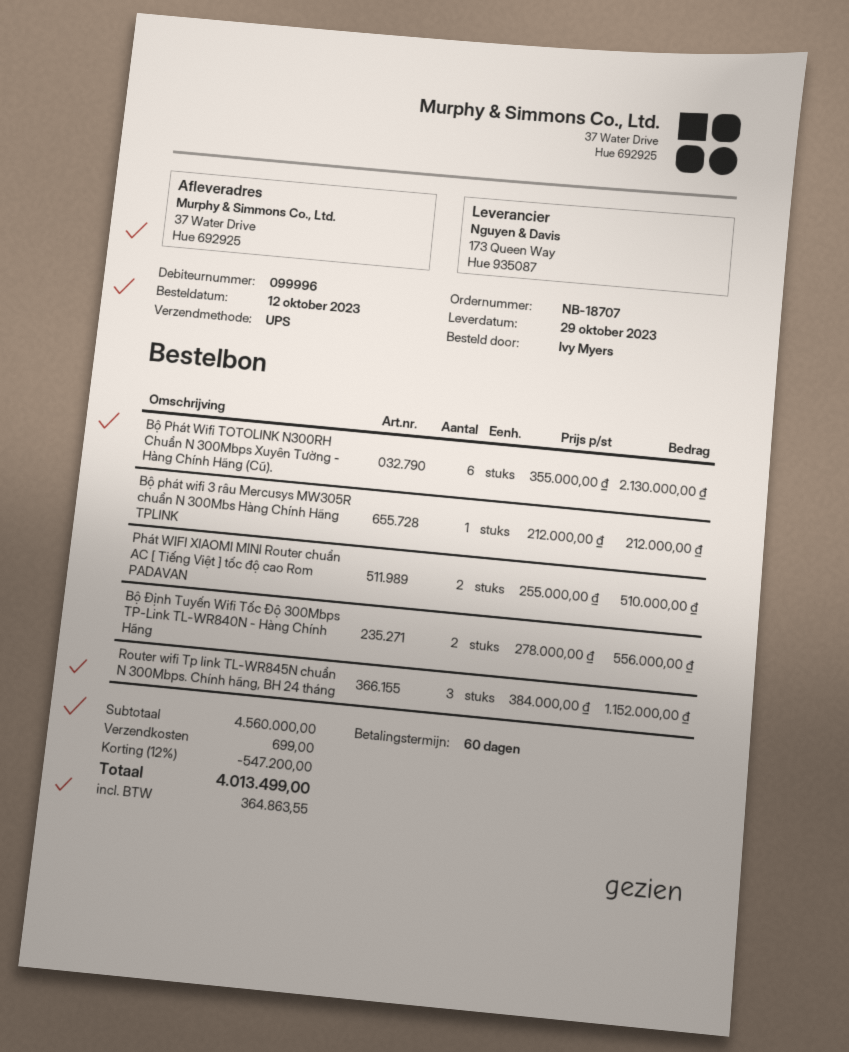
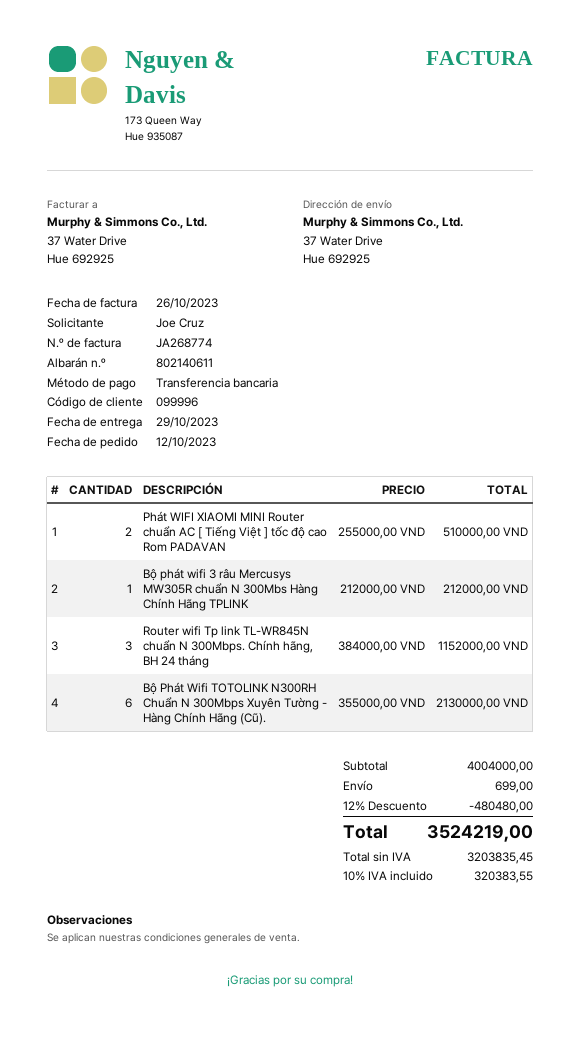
ordered by: Ivy Myers -> Joe Cruz
Bộ Định Tuyến Wifi Tốc Độ 300Mbps TP-Link TL-WR840N - Hàng Chính Hãng: 2 x 278000.00 = 556000.00 -> none
subtotal: 4560000.00 -> 4004000.00
discount: 12% = 547200.00 -> 12% = 480480.00
tax: 364863.55 -> 320383.55
total: 4013499.00 -> 3524219.00

